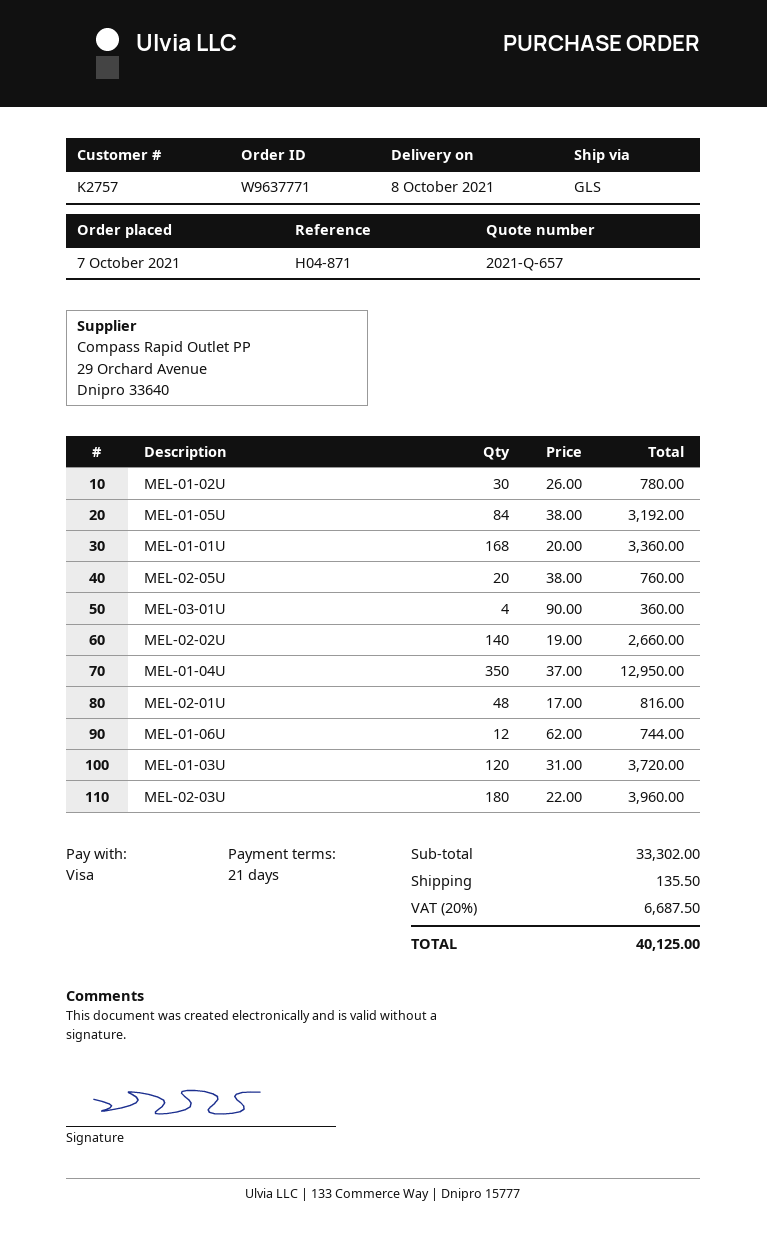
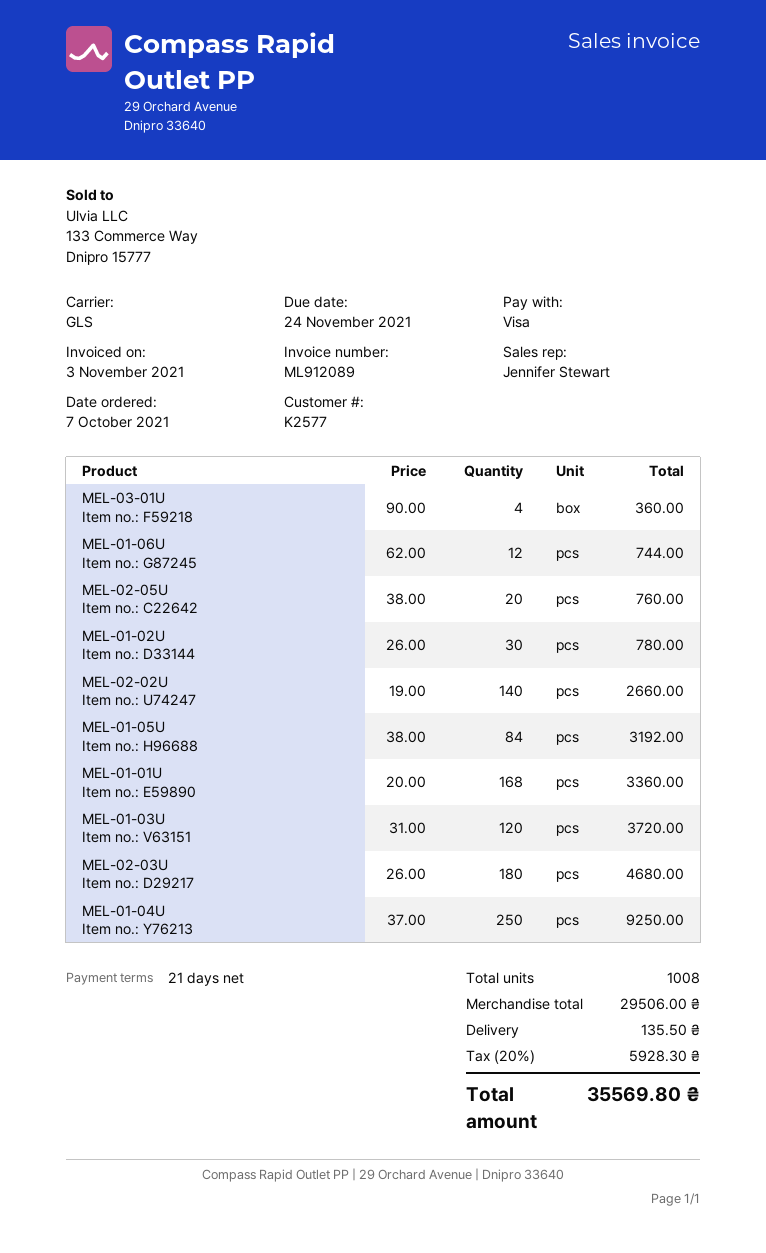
customer number: K2757 -> K2577
MEL-01-04U: 350 x 37.00 = 12950.00 -> 250 x 37.00 = 9250.00
MEL-02-01U: 48 x 17.00 = 816.00 -> none
MEL-02-03U: 180 x 22.00 = 3960.00 -> 180 x 26.00 = 4680.00
subtotal: 33302.00 -> 29506.00
tax: 20% = 6687.50 -> 20% = 5928.30
total: 40125.00 -> 35569.80

